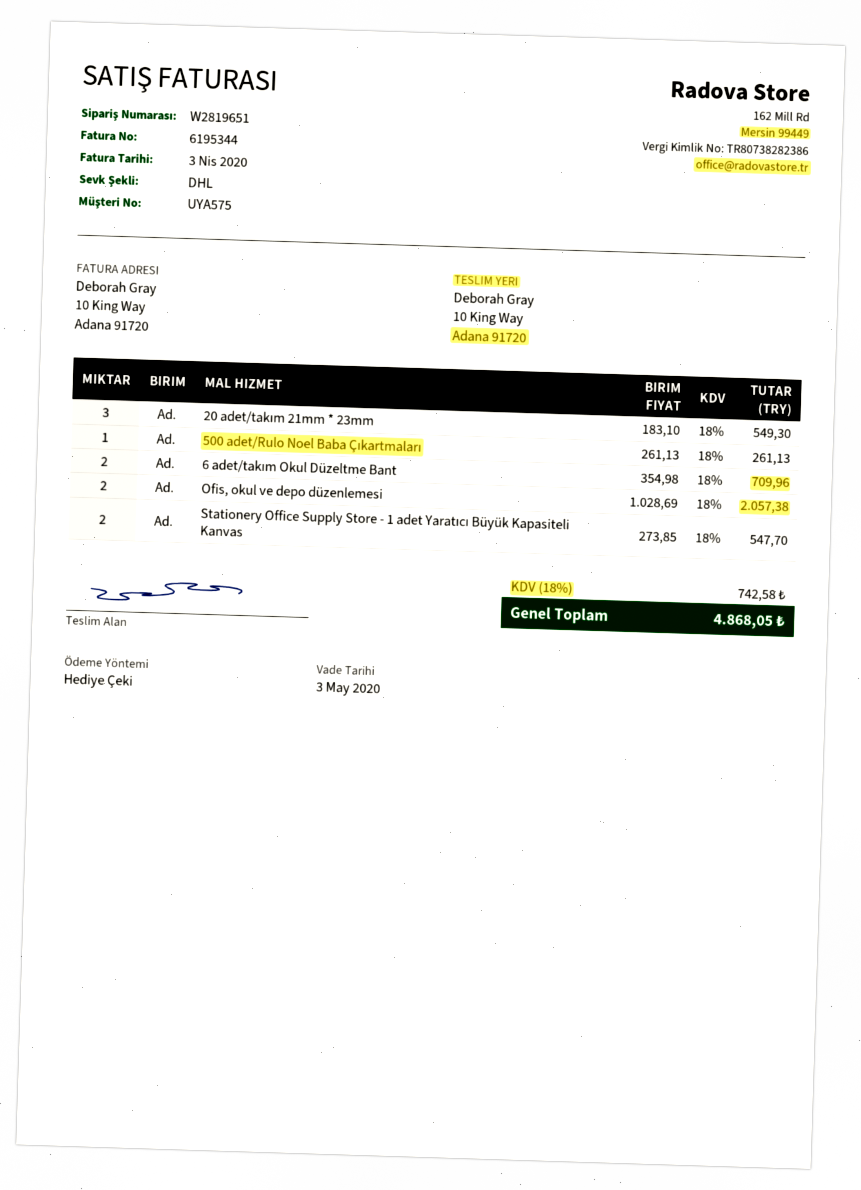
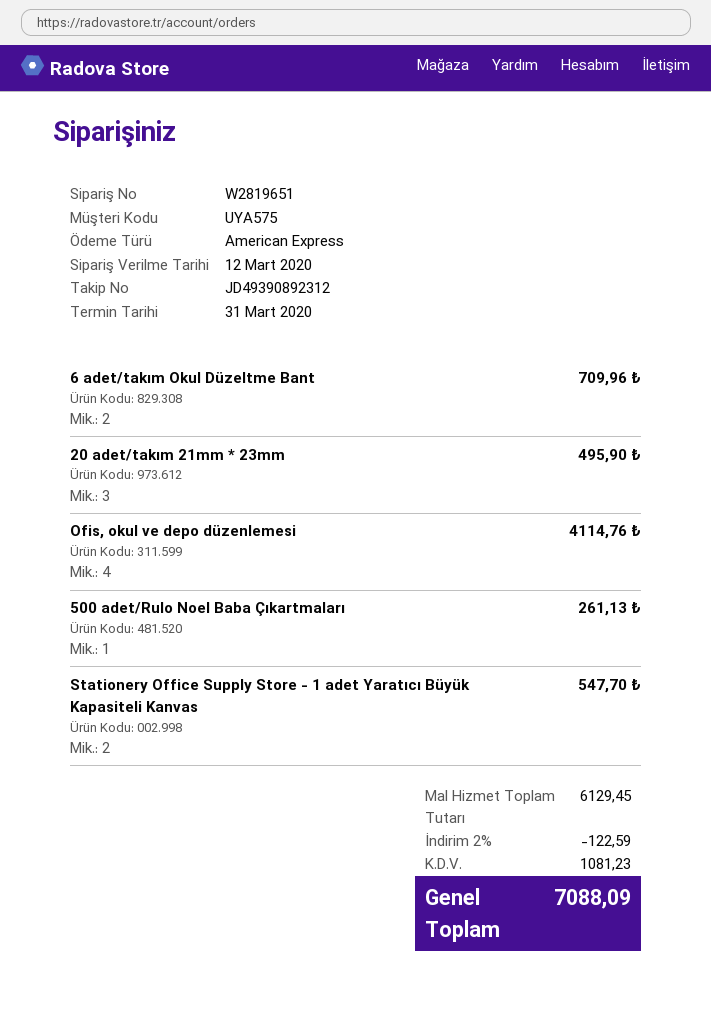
payment method: gift card -> American Express
20 adet/takım 21mm * 23mm: 3 for 549.30 -> 3 for 495.90
Ofis, okul ve depo düzenlemesi: 2 for 2057.38 -> 4 for 4114.76
discount: none -> 2% = 122.59
tax: 742.58 -> 1081.23
total: 4868.05 -> 7088.09

